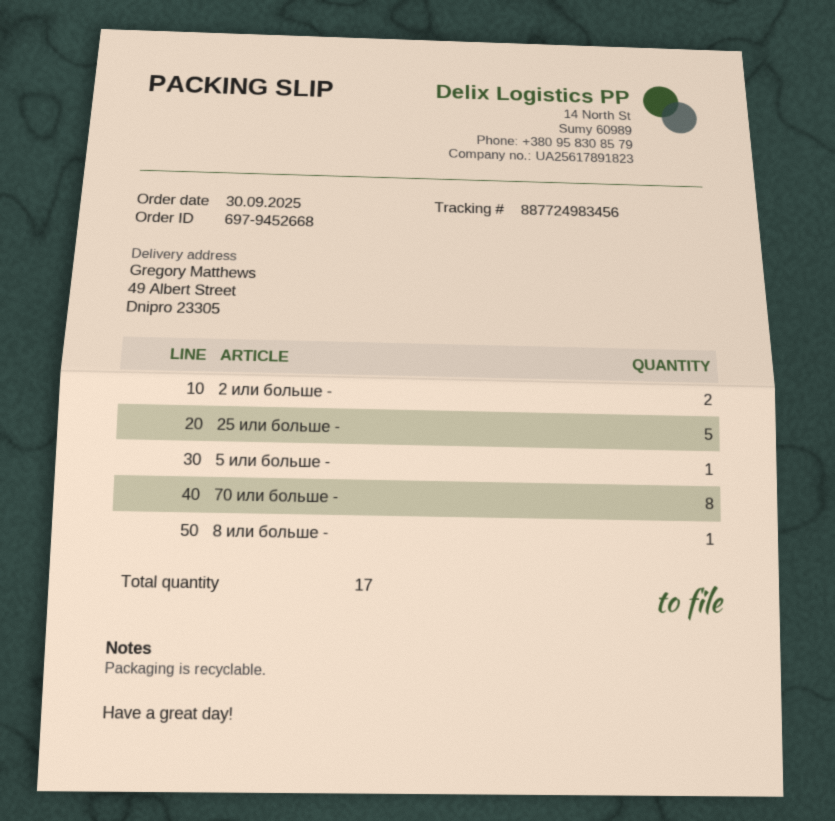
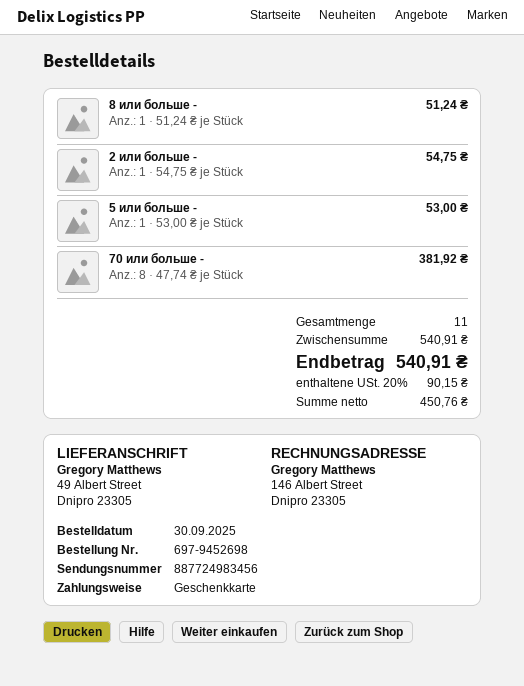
order number: 697-9452668 -> 697-9452698
2 или больше -: 2 -> 1
25 или больше -: 5 -> none
total quantity: 17 -> 11

